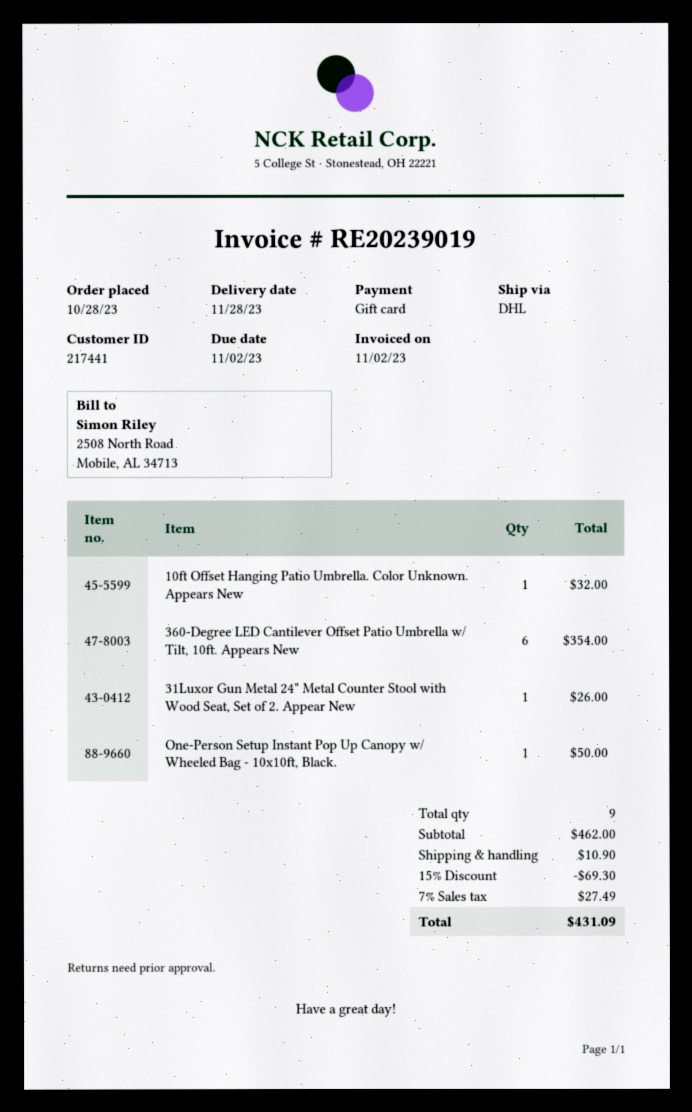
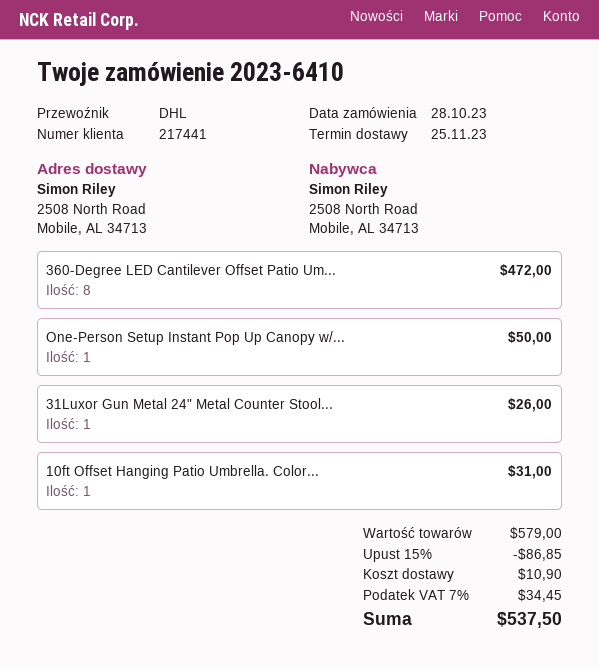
delivery date: 2023-11-28 -> 2023-11-25
10ft Offset Hanging Patio Umbrella. Color Unknown. Appears New: 1 for 32.00 -> 1 for 31.00
360-Degree LED Cantilever Offset Patio Umbrella w/ Tilt, 10ft. Appears New: 6 for 354.00 -> 8 for 472.00
subtotal: 462.00 -> 579.00
discount: 15% = 69.30 -> 15% = 86.85
tax: 7% = 27.49 -> 7% = 34.45
total: 431.09 -> 537.50

